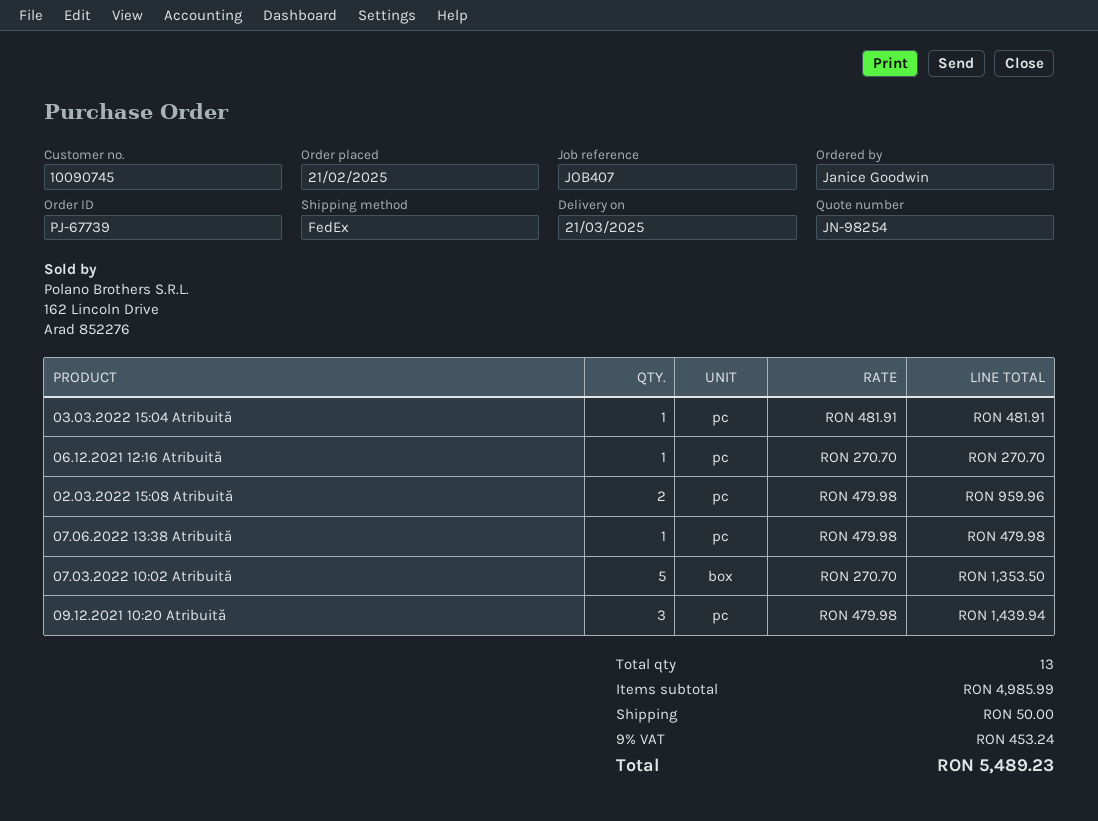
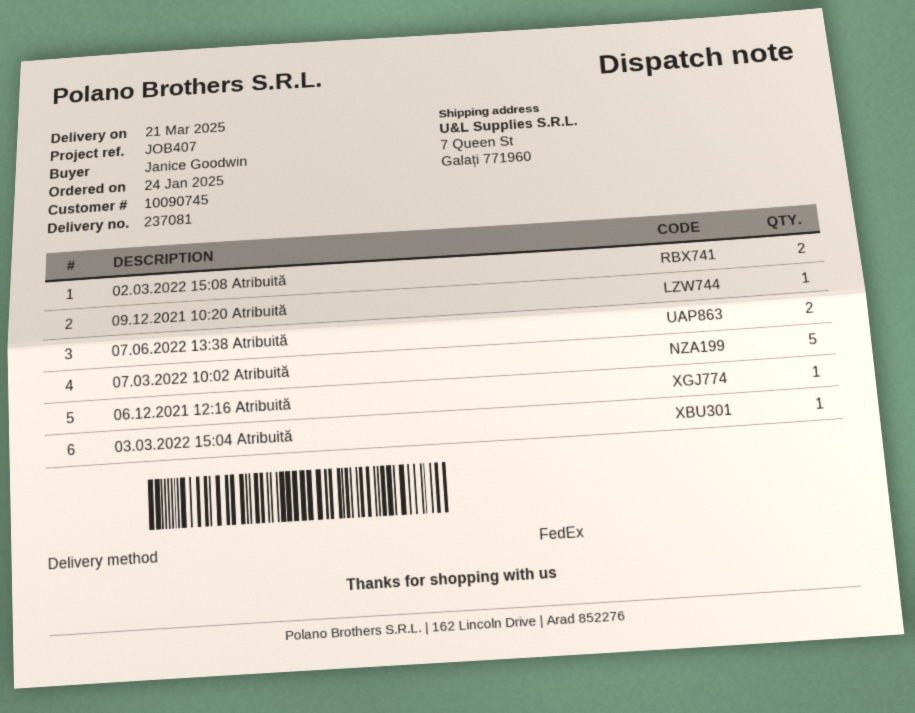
order date: 2025-02-21 -> 2025-01-24
07.06.2022 13:38 Atribuită: 1 -> 2
09.12.2021 10:20 Atribuită: 3 -> 1

